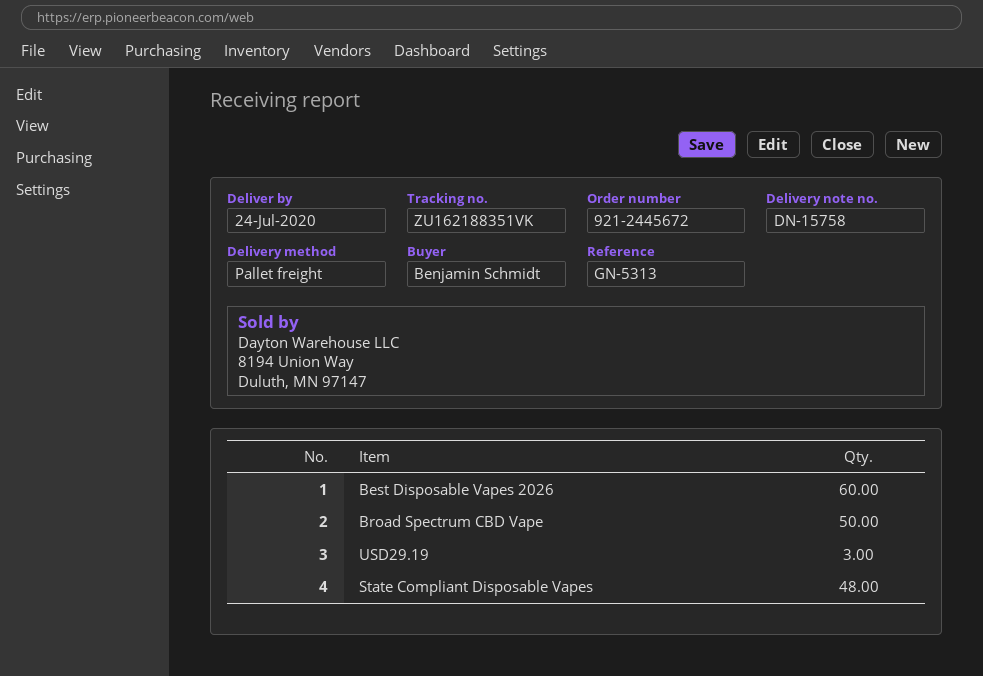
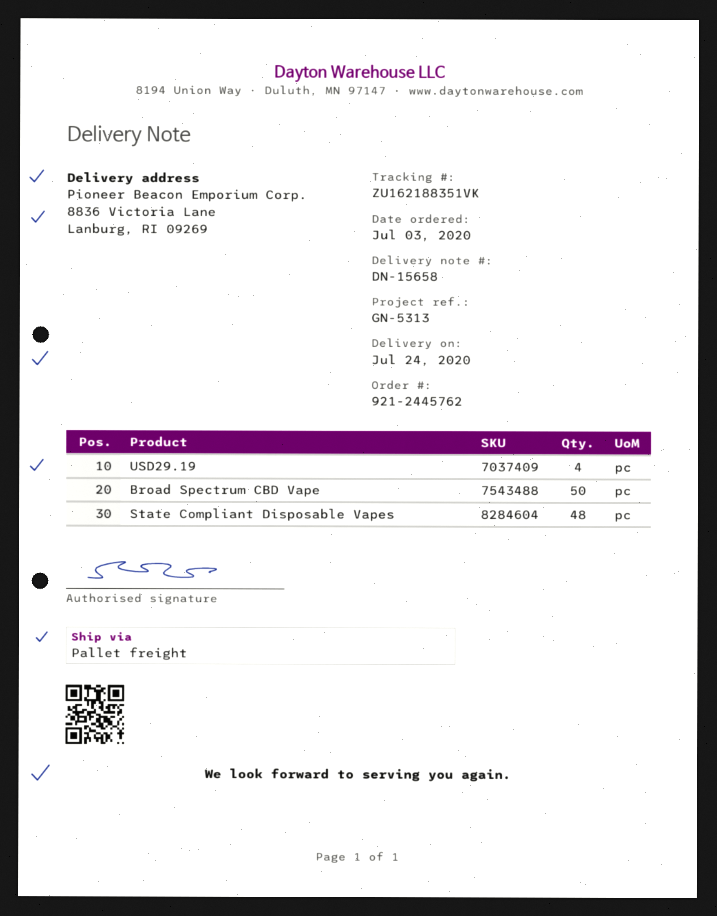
order number: 921-2445672 -> 921-2445762
delivery note number: DN-15758 -> DN-15658
Best Disposable Vapes 2026: 60 -> none
USD29.19: 3 -> 4

